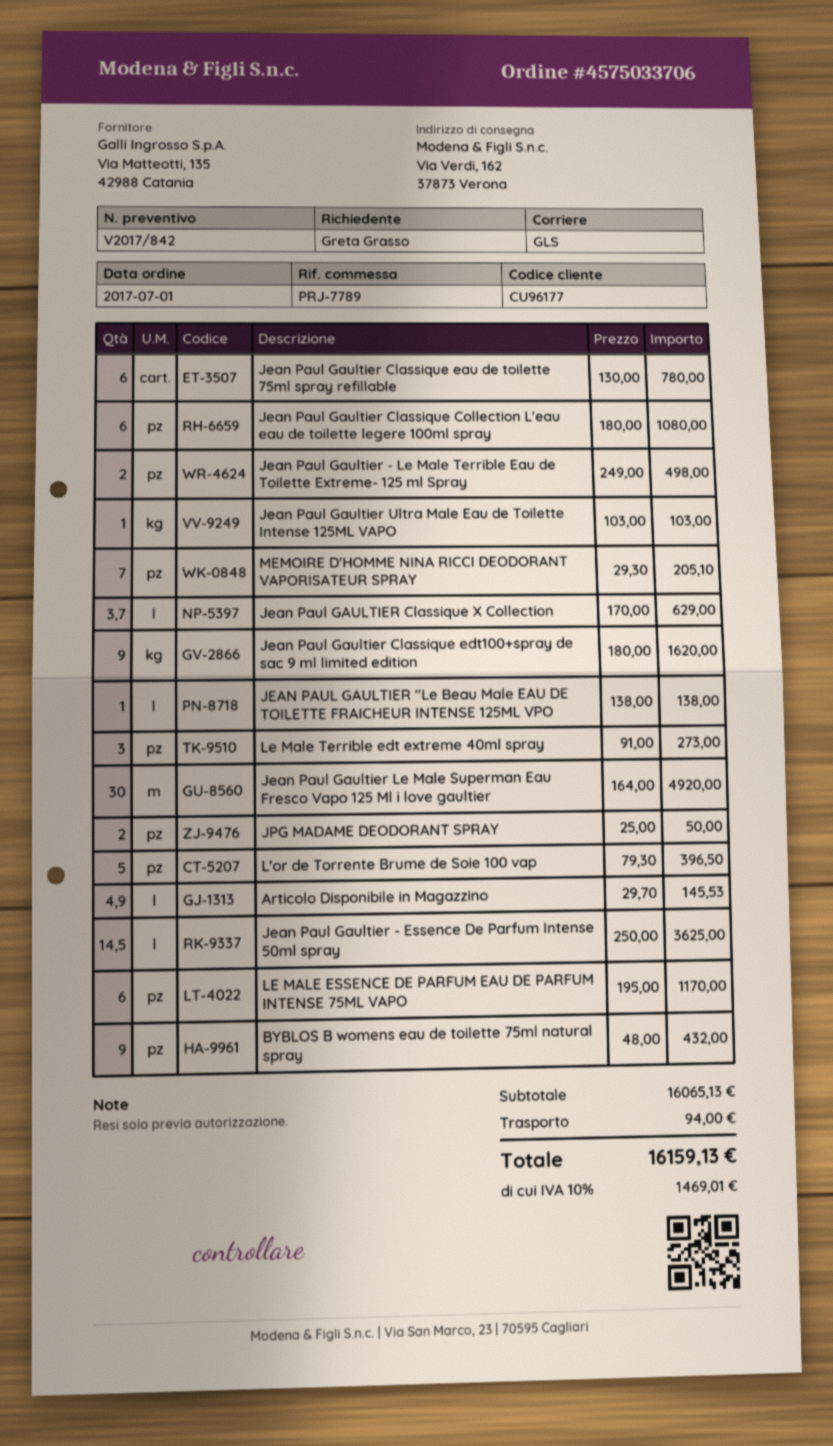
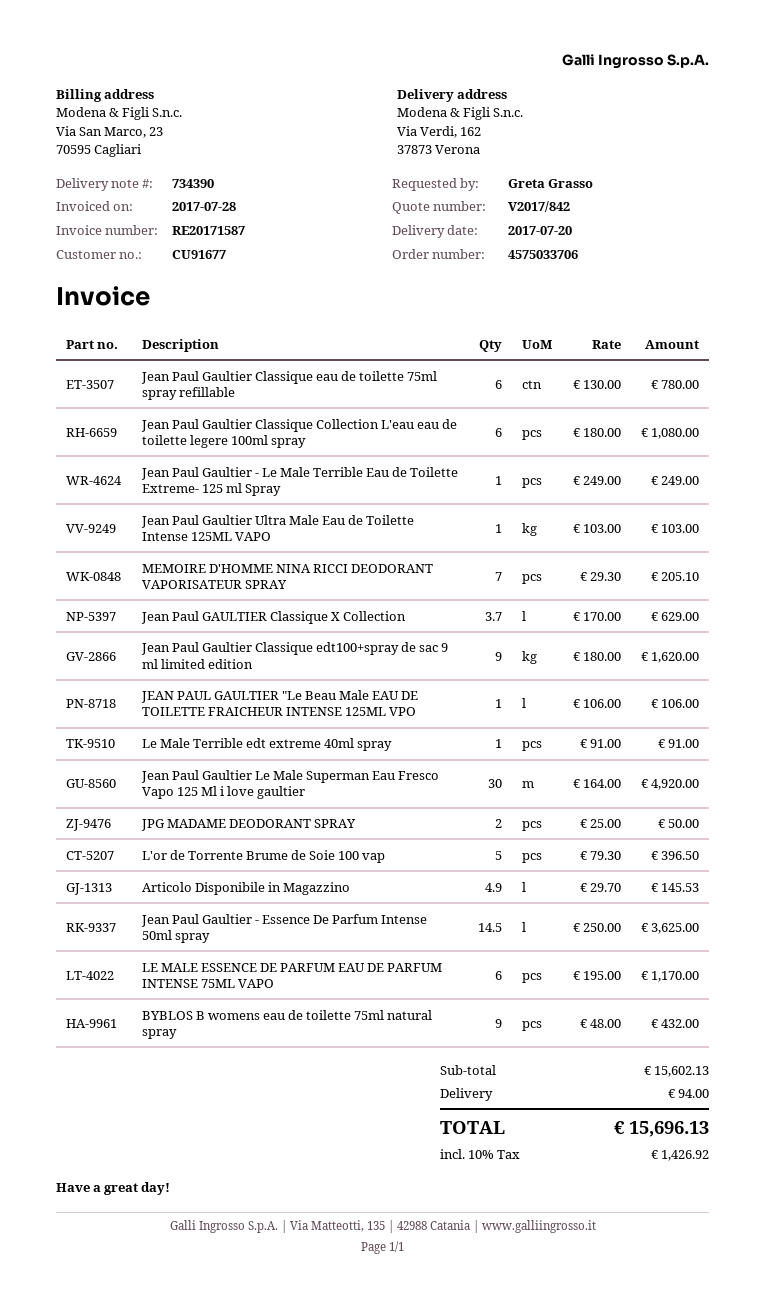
customer number: CU96177 -> CU91677
Jean Paul Gaultier - Le Male Terrible Eau de Toilette Extreme- 125 ml Spray: 2 x 249.00 = 498.00 -> 1 x 249.00 = 249.00
JEAN PAUL GAULTIER "Le Beau Male EAU DE TOILETTE FRAICHEUR INTENSE 125ML VPO: 1 x 138.00 = 138.00 -> 1 x 106.00 = 106.00
Le Male Terrible edt extreme 40ml spray: 3 x 91.00 = 273.00 -> 1 x 91.00 = 91.00
subtotal: 16065.13 -> 15602.13
tax: 10% = 1469.01 -> 10% = 1426.92
total: 16159.13 -> 15696.13

